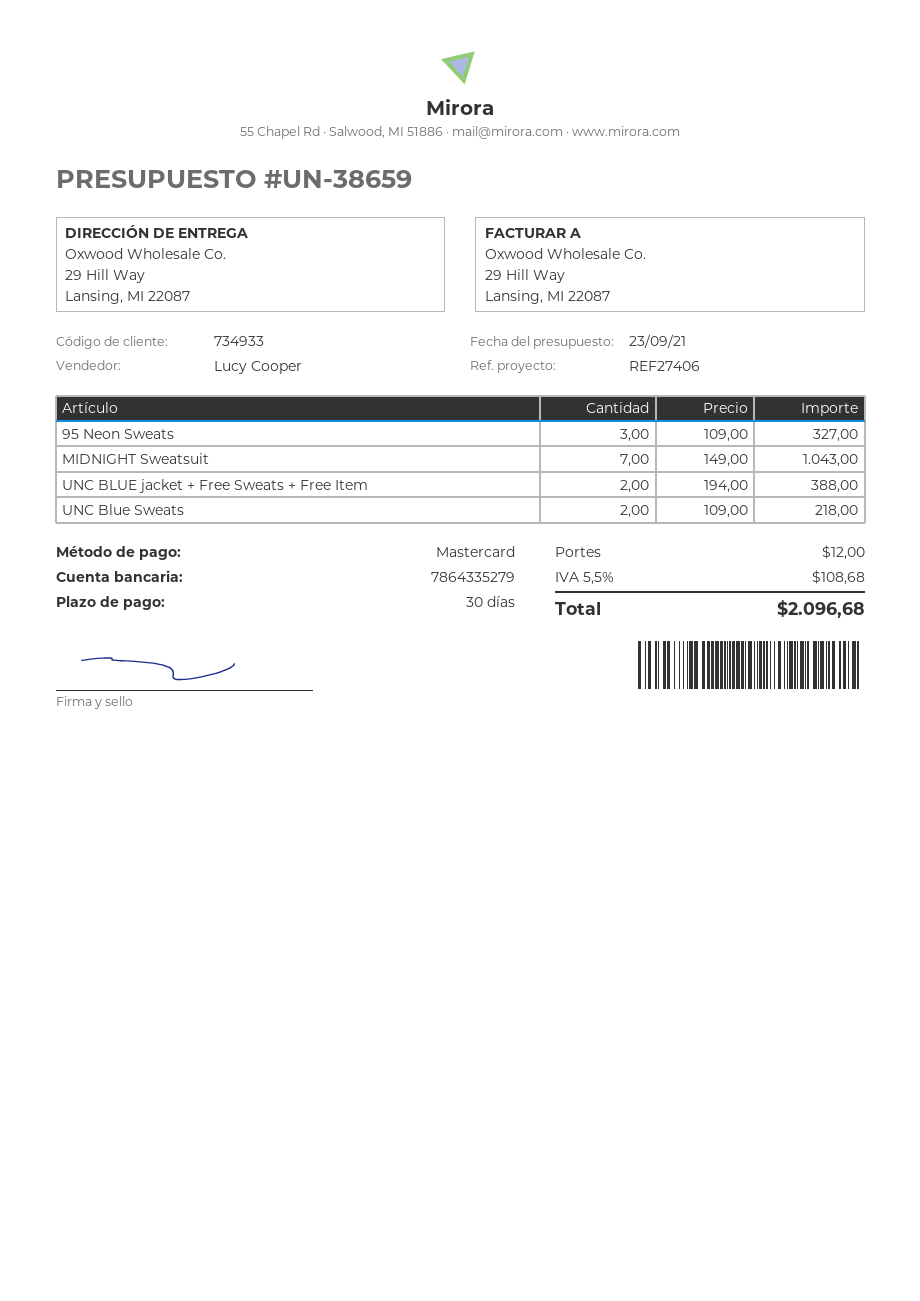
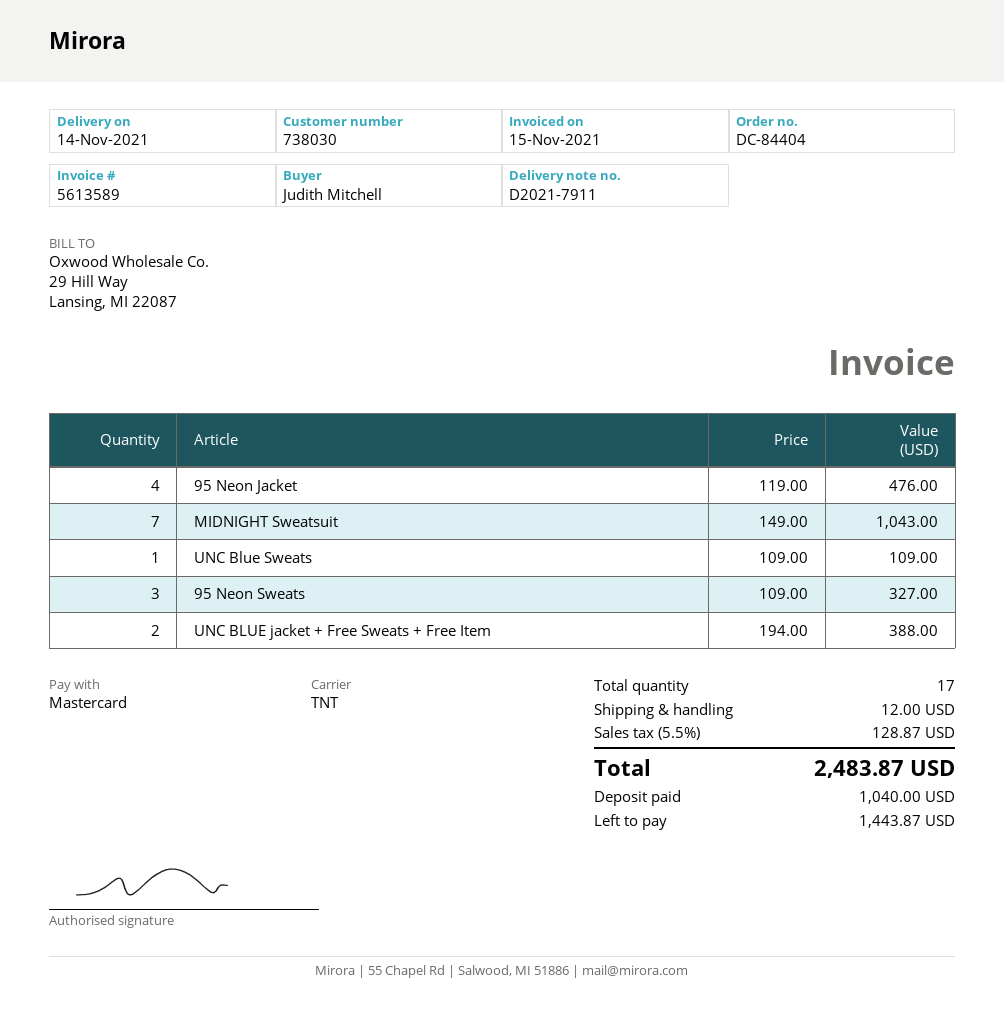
customer number: 734933 -> 738030
UNC Blue Sweats: 2 x 109.00 = 218.00 -> 1 x 109.00 = 109.00
95 Neon Jacket: none -> 4 x 119.00 = 476.00
tax: 5.5% = 108.68 -> 5.5% = 128.87
total: 2096.68 -> 2483.87

